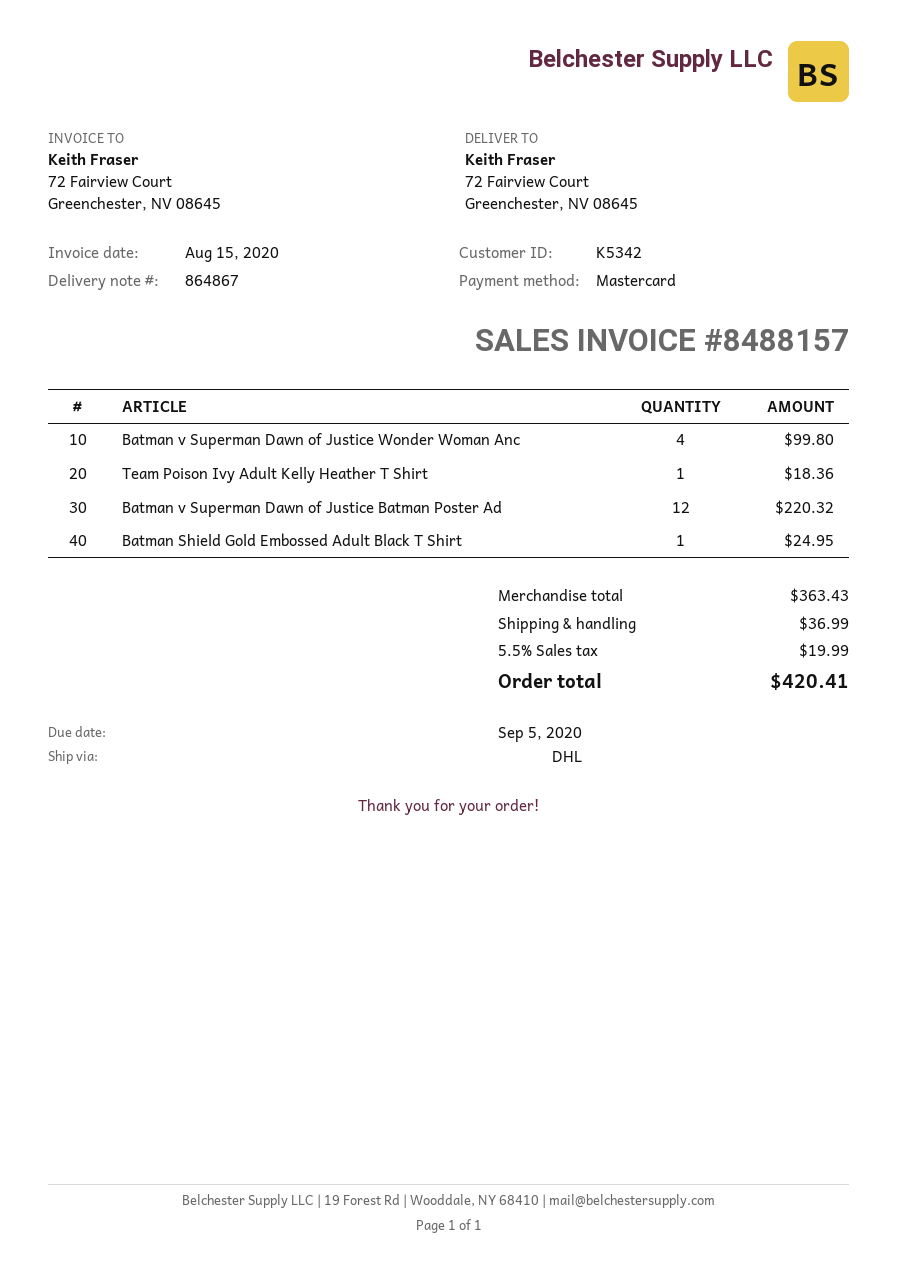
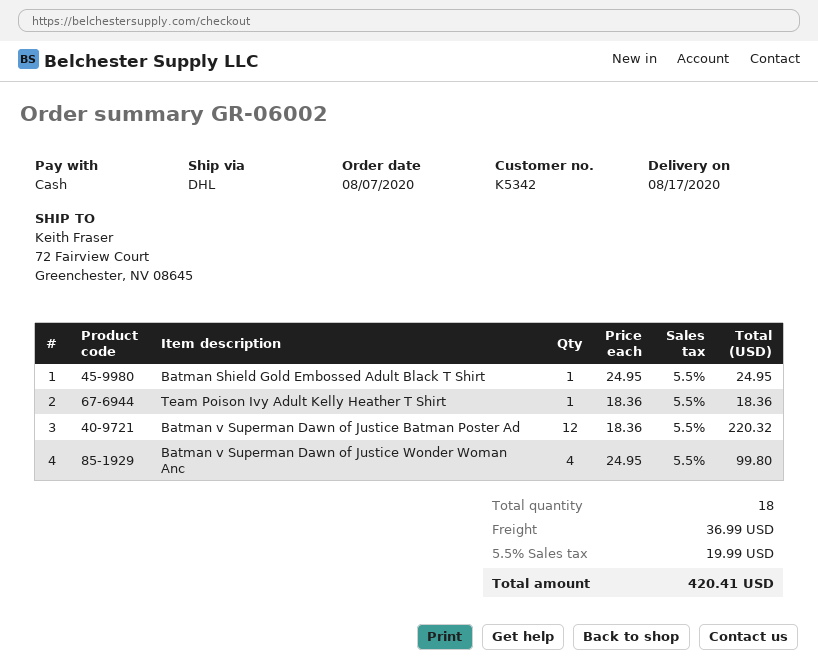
payment method: Mastercard -> cash

